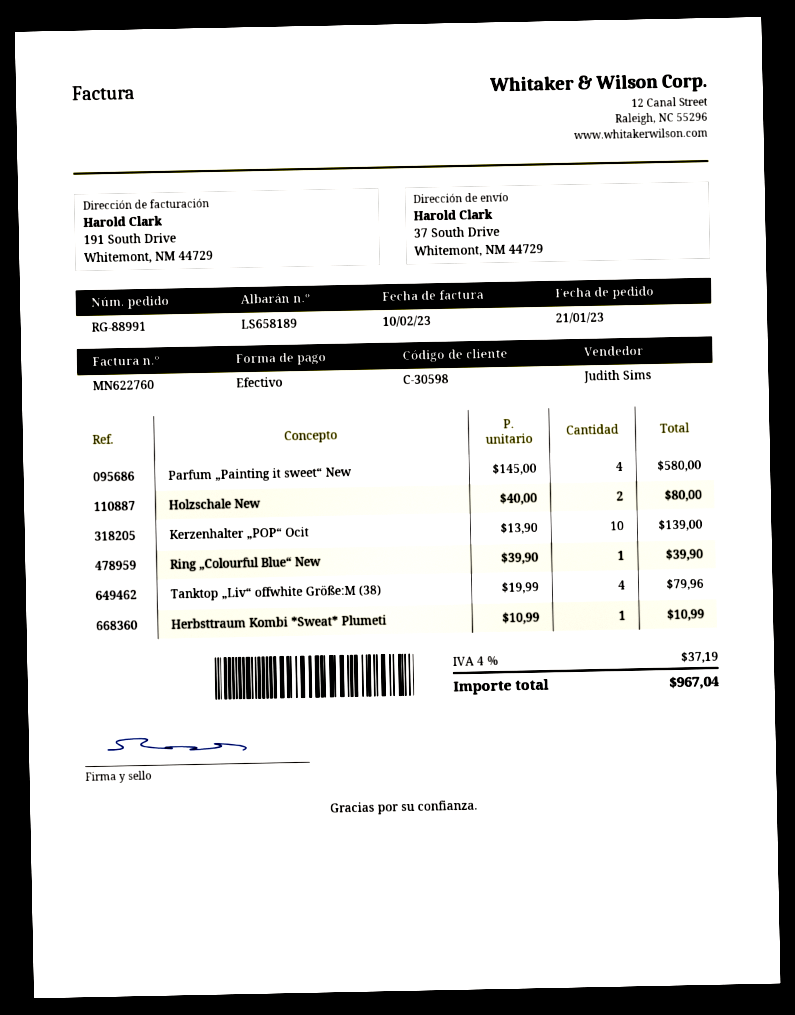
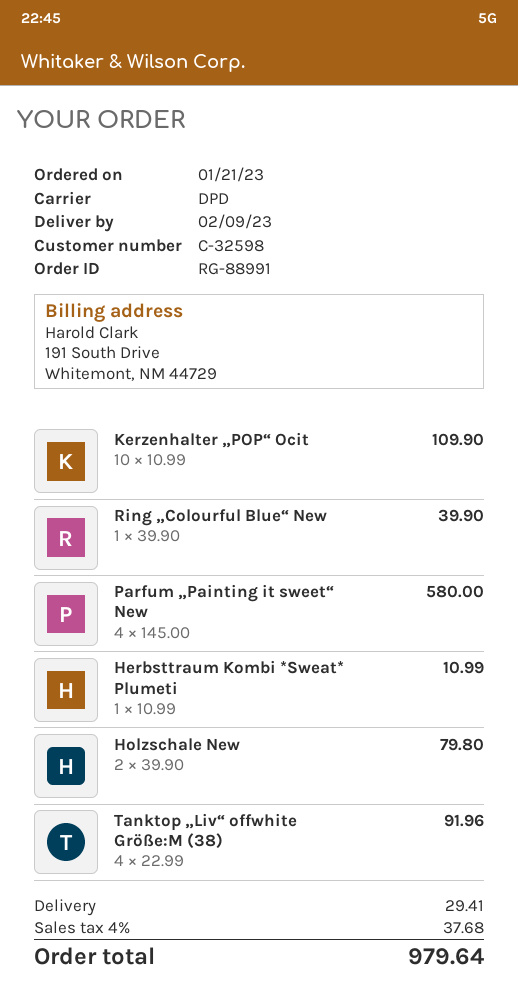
customer number: C-30598 -> C-32598
Holzschale New: 2 x 40.00 = 80.00 -> 2 x 39.90 = 79.80
Kerzenhalter „POP“ Ocit: 10 x 13.90 = 139.00 -> 10 x 10.99 = 109.90
Tanktop „Liv“ offwhite Größe:M (38): 4 x 19.99 = 79.96 -> 4 x 22.99 = 91.96
shipping: none -> 29.41
tax: 4% = 37.19 -> 4% = 37.68
total: 967.04 -> 979.64

